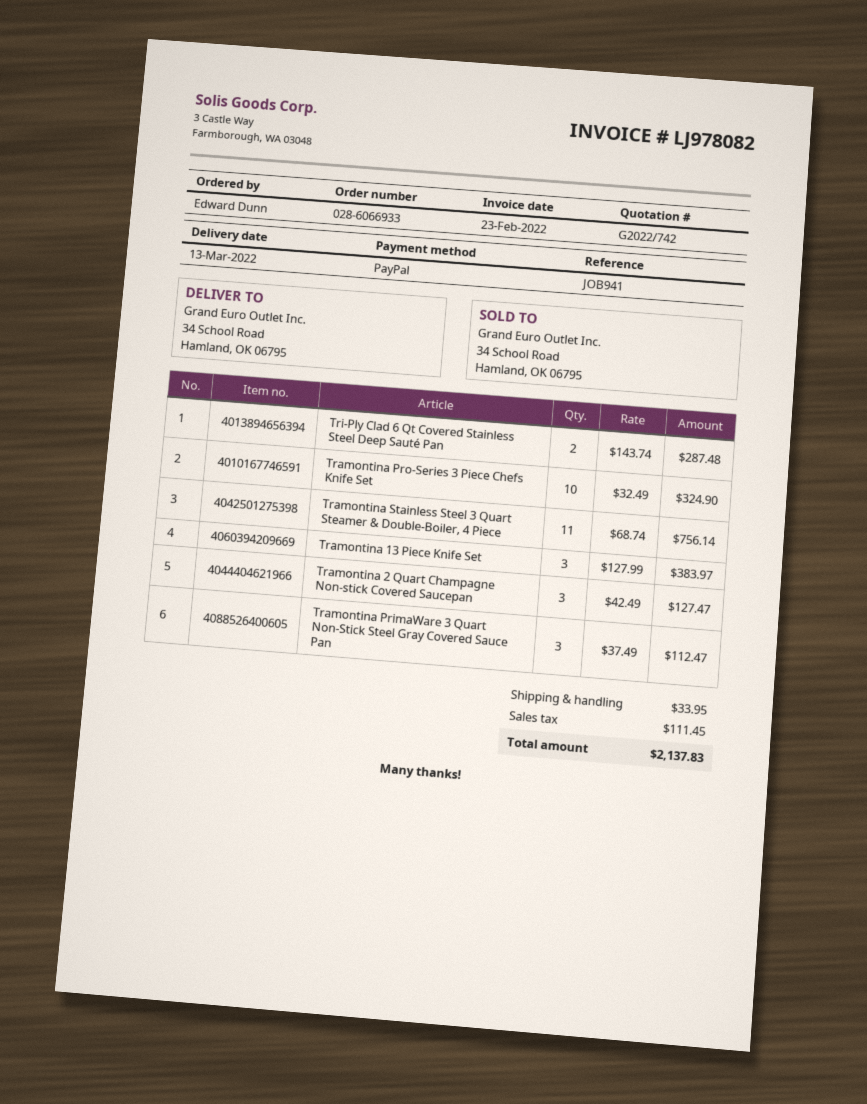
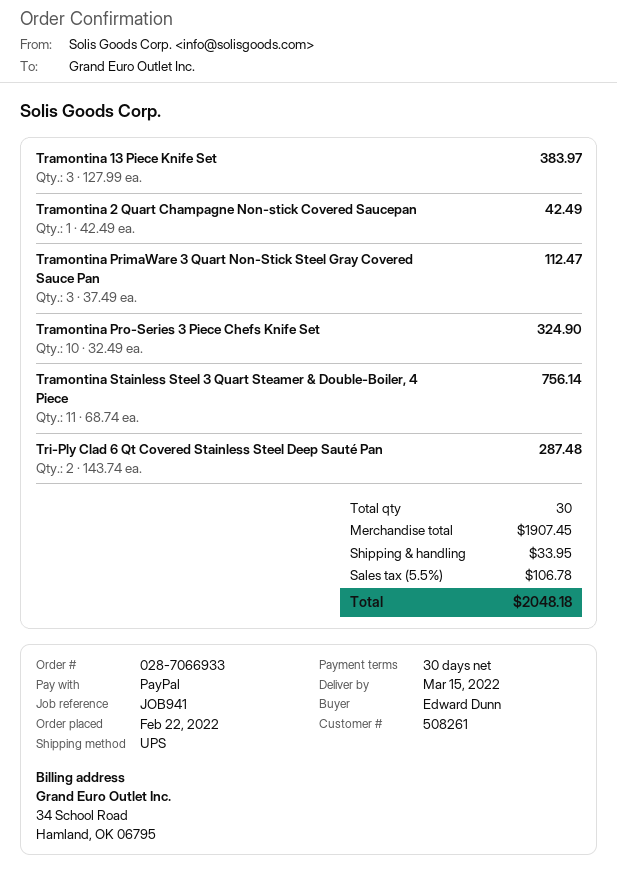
order number: 028-6066933 -> 028-7066933
delivery date: 2022-03-13 -> 2022-03-15
Tramontina 2 Quart Champagne Non-stick Covered Saucepan: 3 x 42.49 = 127.47 -> 1 x 42.49 = 42.49
tax: 111.45 -> 106.78
total: 2137.83 -> 2048.18

